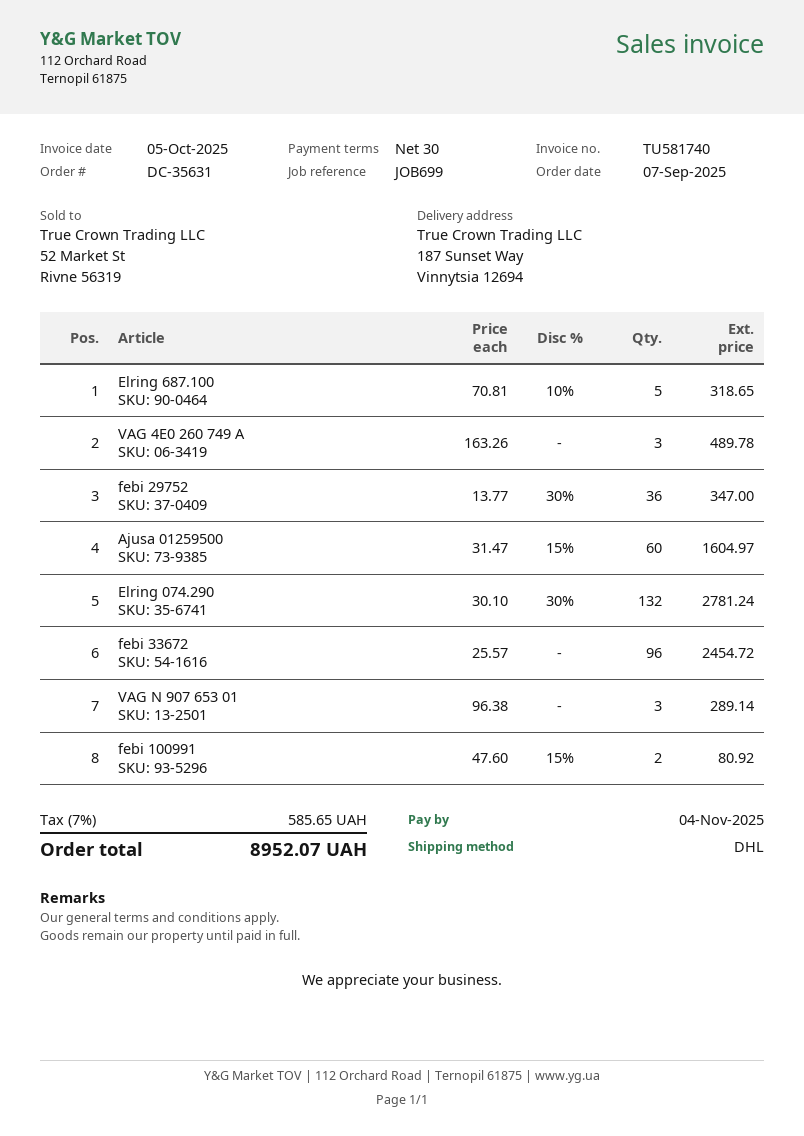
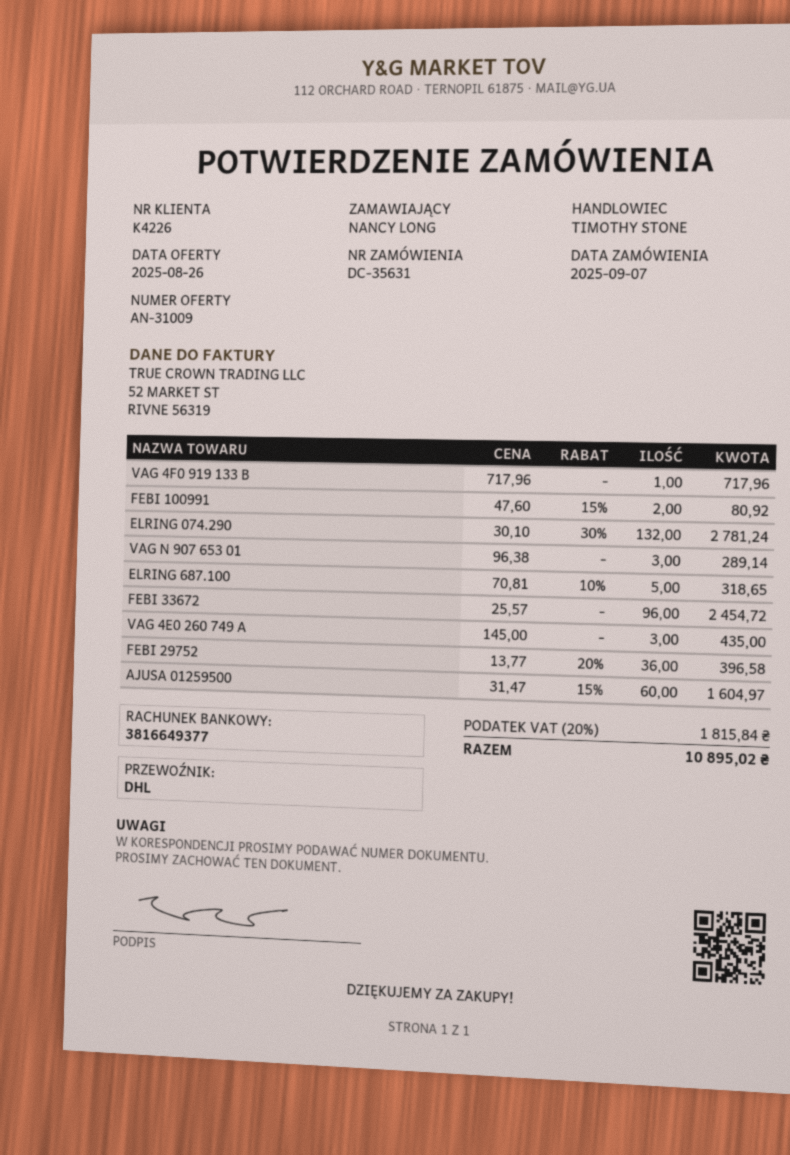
VAG 4E0 260 749 A: 3 x 163.26 = 489.78 -> 3 x 145.00 = 435.00
febi 29752: 36 x 13.77 - 30% = 347.00 -> 36 x 13.77 - 20% = 396.58
VAG 4F0 919 133 B: none -> 1 x 717.96 = 717.96
tax: 7% = 585.65 -> 20% = 1815.84
total: 8952.07 -> 10895.02

